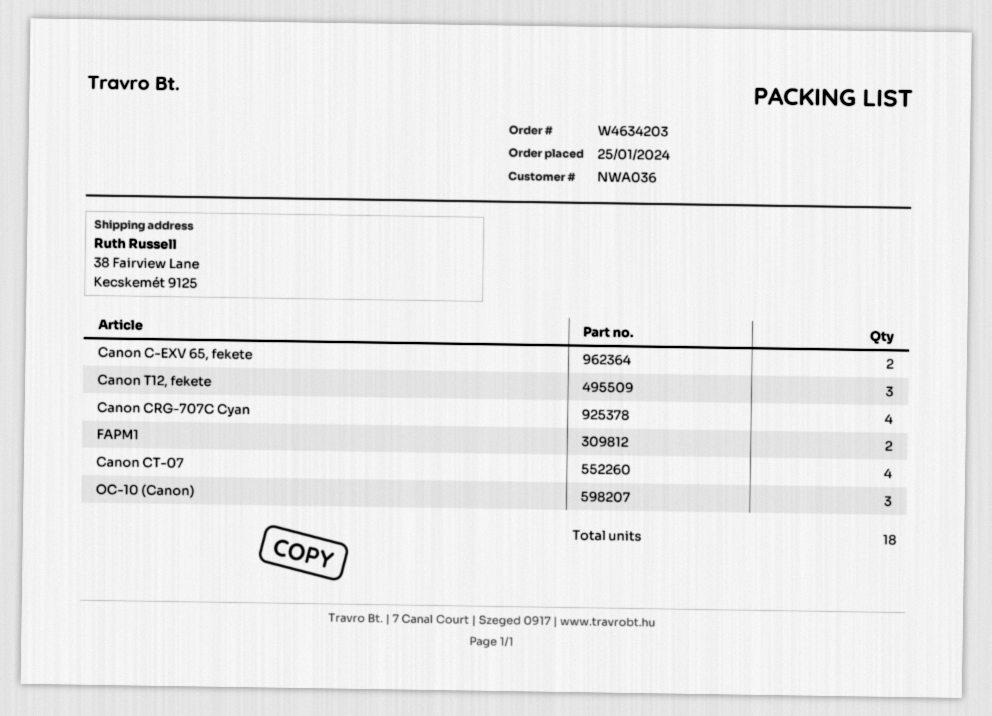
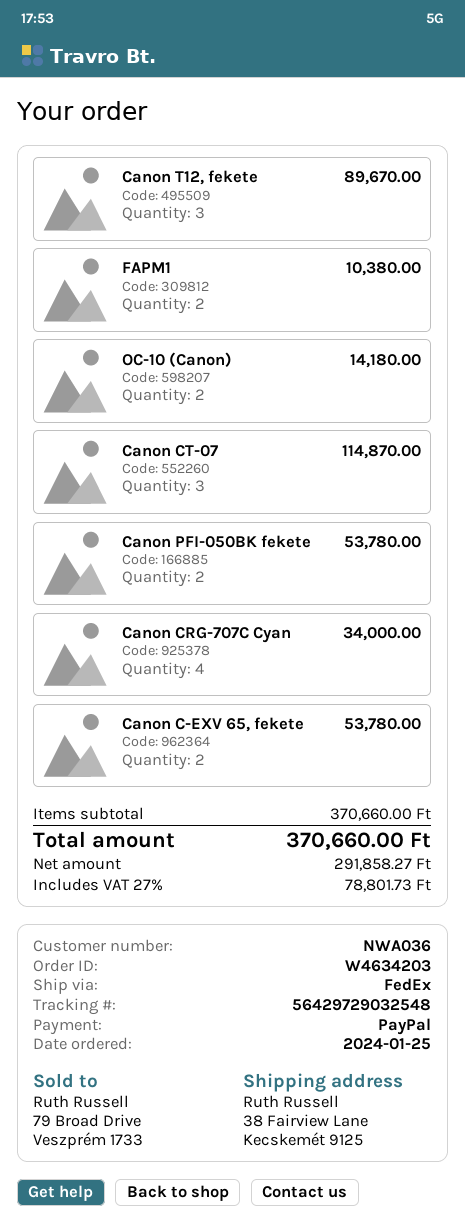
Canon CT-07: 4 -> 3
OC-10 (Canon): 3 -> 2
Canon PFI-050BK fekete: none -> 2

